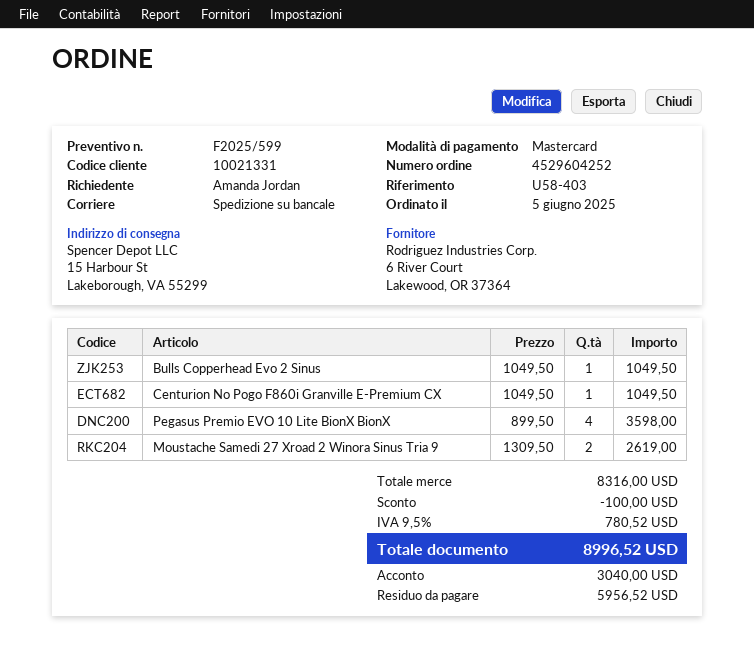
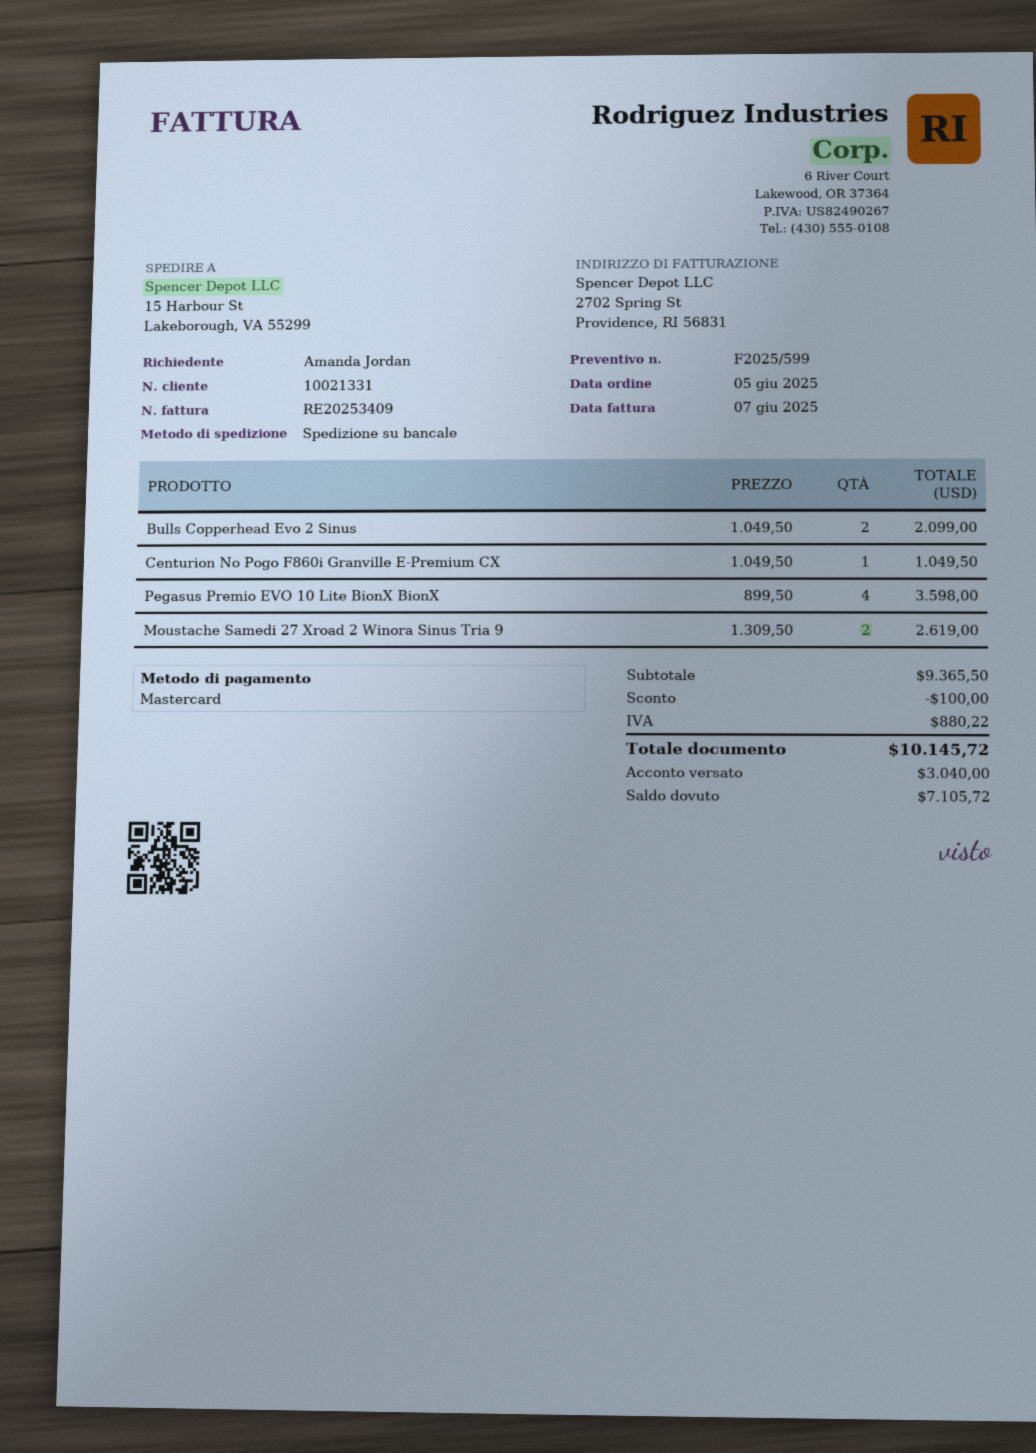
Bulls Copperhead Evo 2 Sinus: 1 x 1049.50 = 1049.50 -> 2 x 1049.50 = 2099.00
subtotal: 8316.00 -> 9365.50
tax: 780.52 -> 880.22
total: 8996.52 -> 10145.72
balance: 5956.52 -> 7105.72

